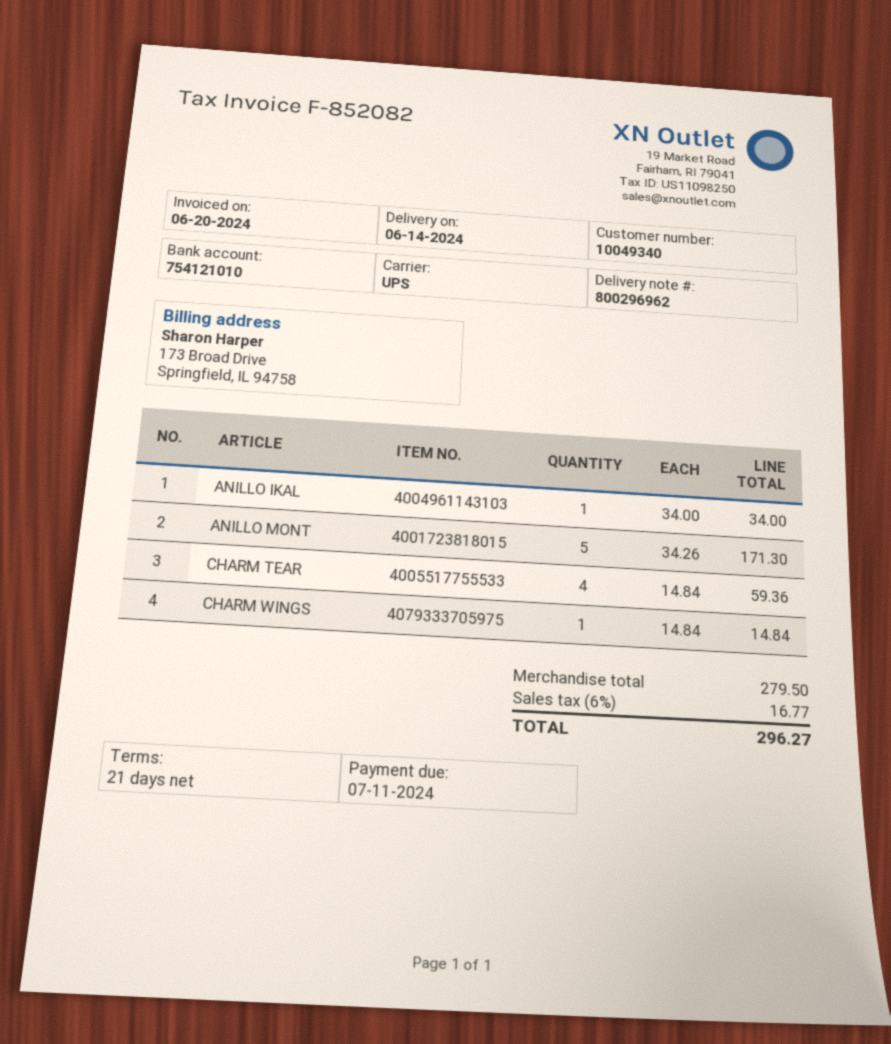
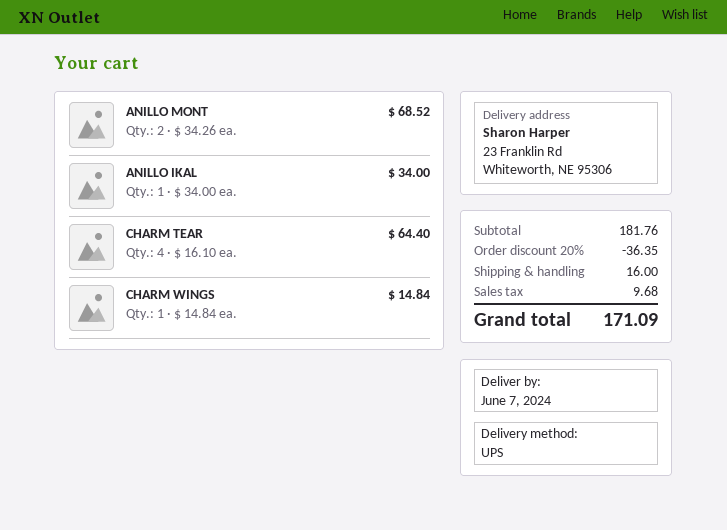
delivery date: 2024-06-14 -> 2024-06-07
ANILLO MONT: 5 x 34.26 = 171.30 -> 2 x 34.26 = 68.52
CHARM TEAR: 4 x 14.84 = 59.36 -> 4 x 16.10 = 64.40
subtotal: 279.50 -> 181.76
discount: none -> 20% = 36.35
shipping: none -> 16.00
tax: 16.77 -> 9.68
total: 296.27 -> 171.09

